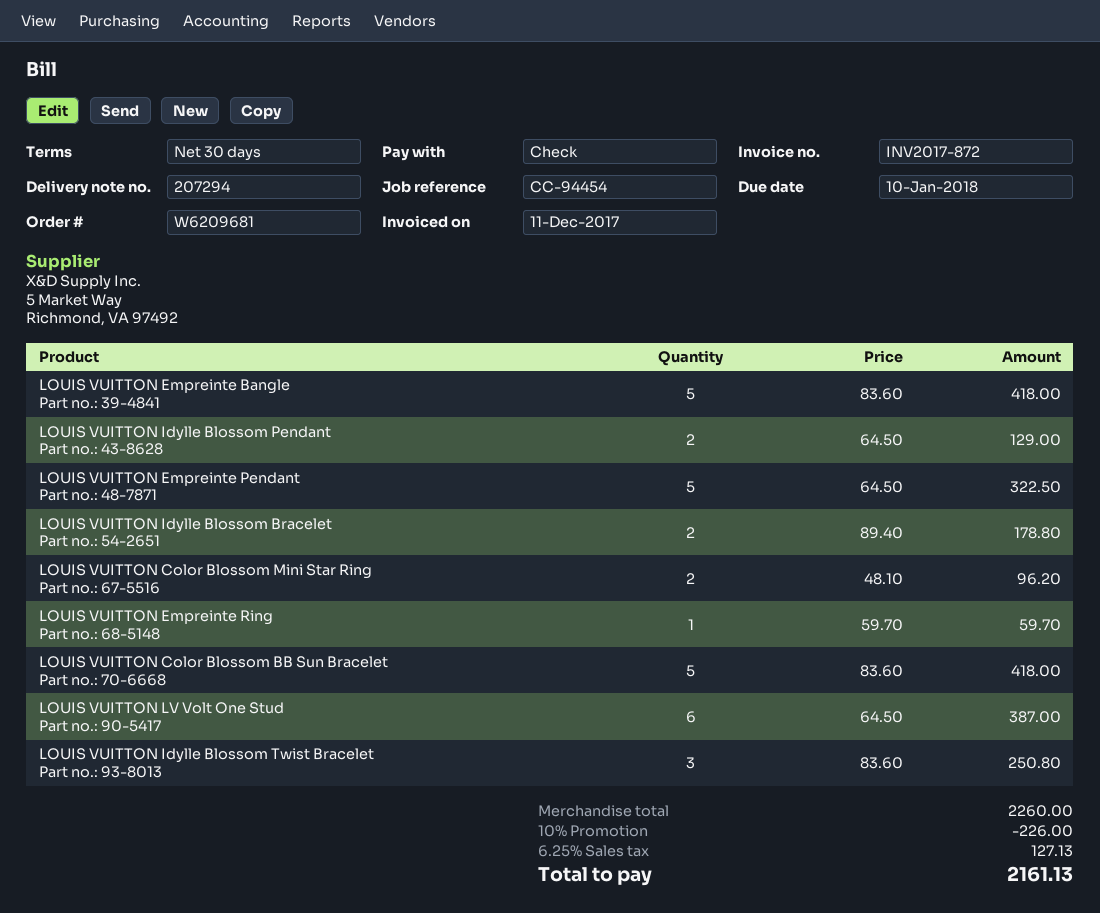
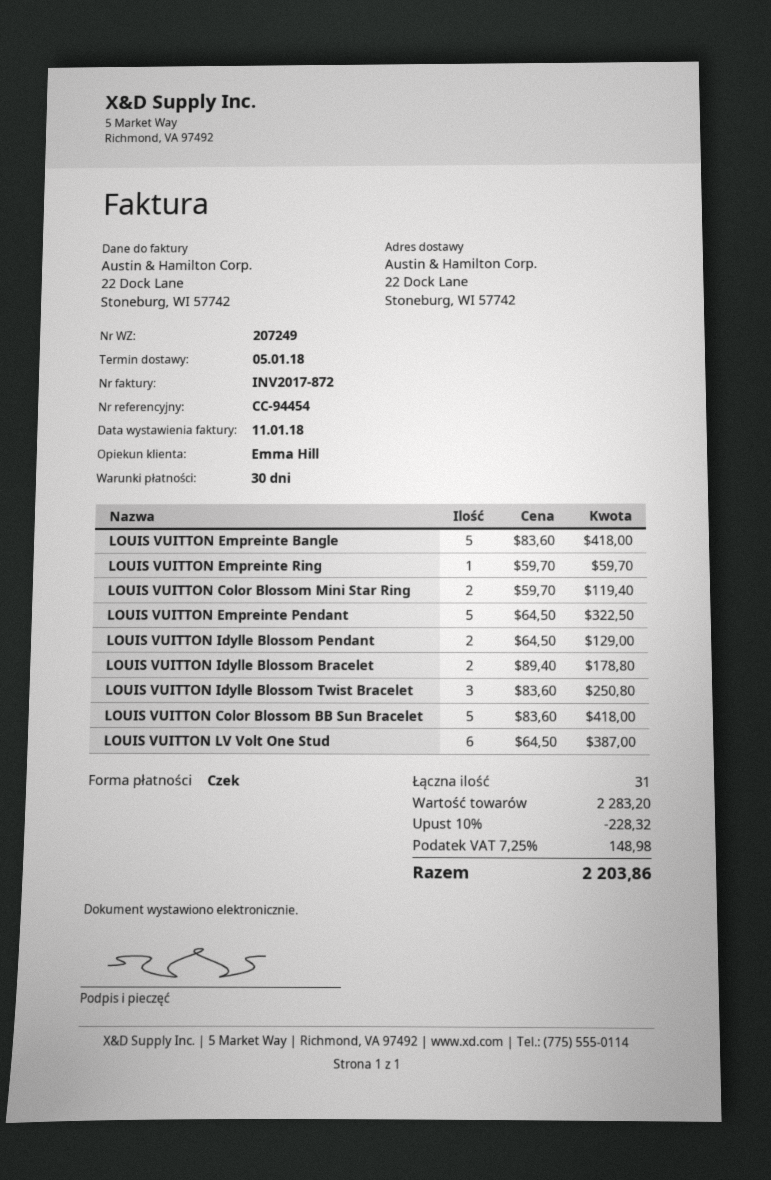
delivery note number: 207294 -> 207249
invoice date: 2017-12-11 -> 2018-01-11
LOUIS VUITTON Color Blossom Mini Star Ring: 2 x 48.10 = 96.20 -> 2 x 59.70 = 119.40
subtotal: 2260.00 -> 2283.20
discount: 10% = 226.00 -> 10% = 228.32
tax: 6.25% = 127.13 -> 7.25% = 148.98
total: 2161.13 -> 2203.86

